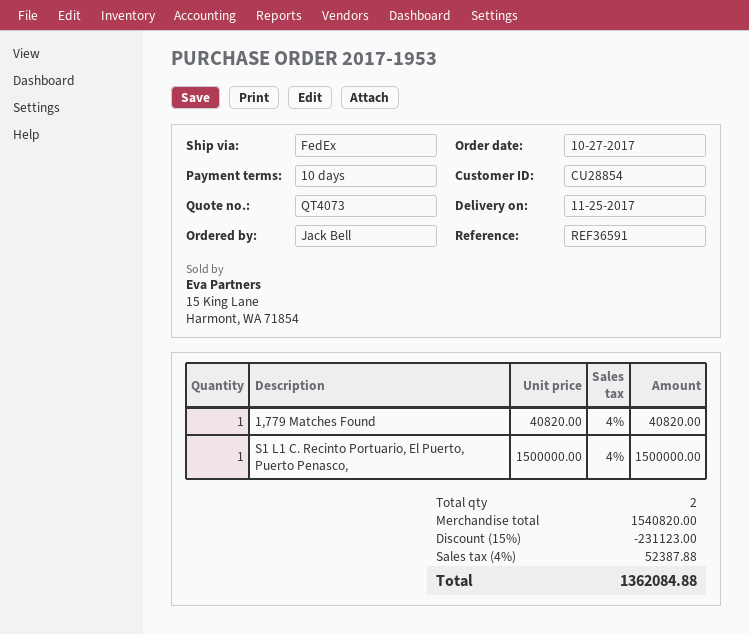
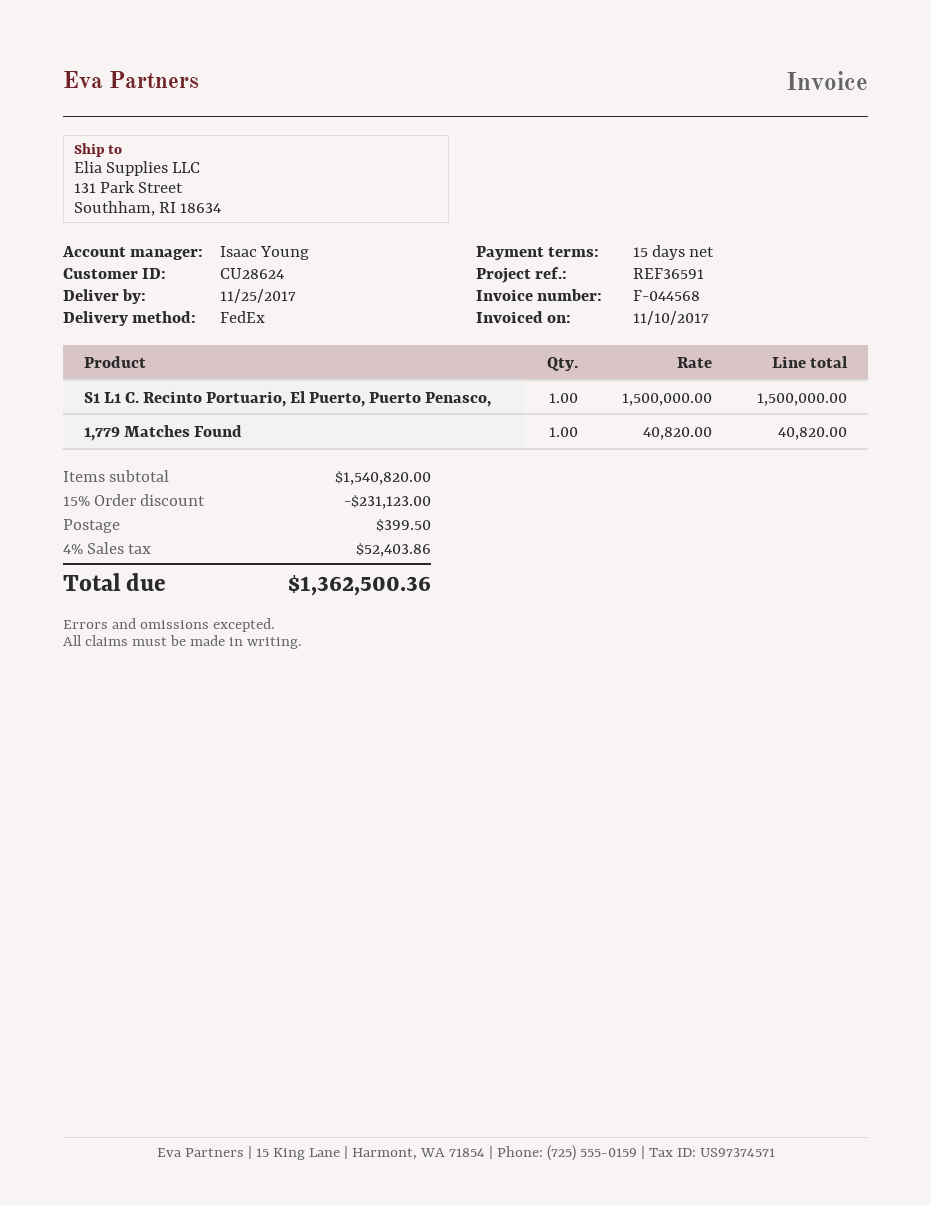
payment terms: 10 days -> 15 days
customer number: CU28854 -> CU28624
shipping: none -> 399.50
tax: 4% = 52387.88 -> 4% = 52403.86
total: 1362084.88 -> 1362500.36

